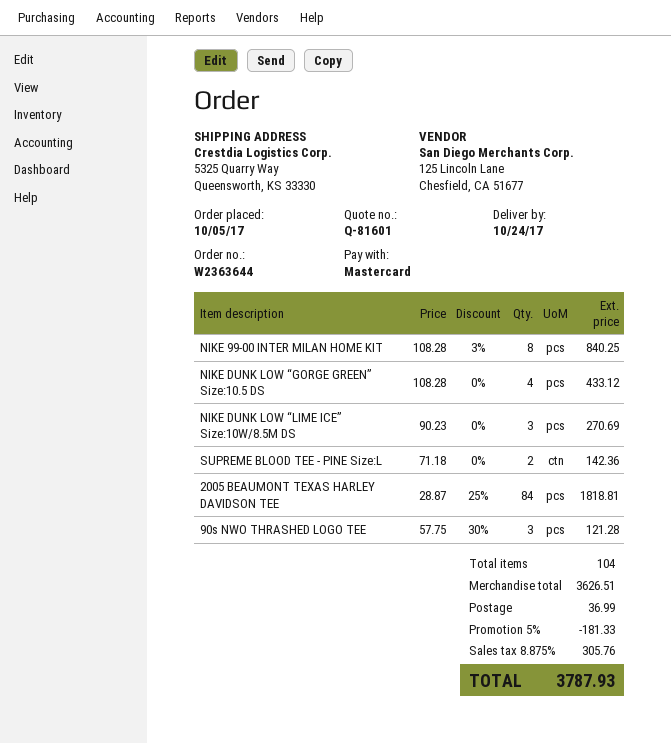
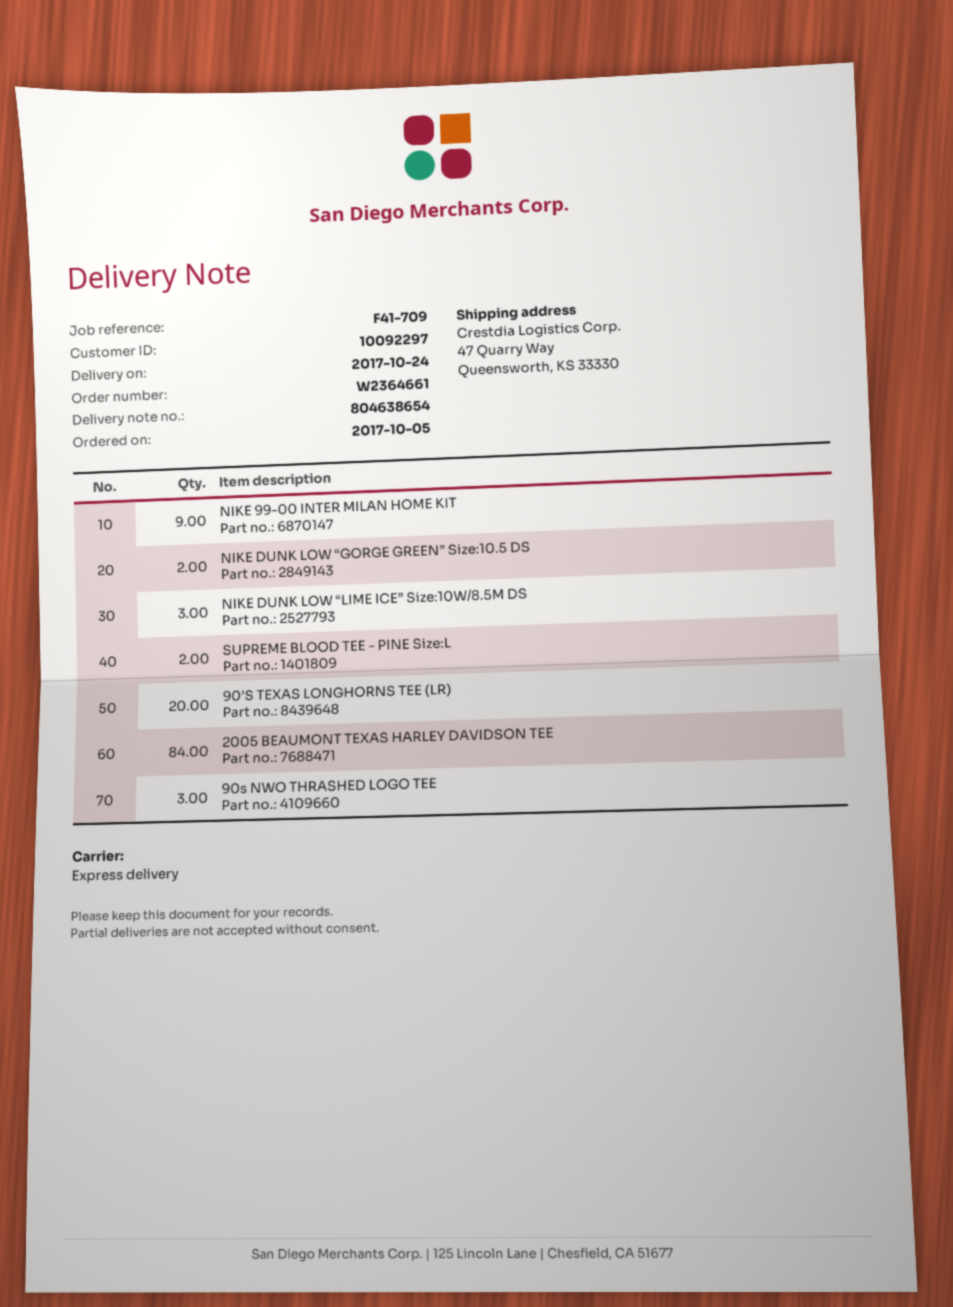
order number: W2363644 -> W2364661
ship to: 5325 Quarry Way, Queensworth, KS 33330 -> 47 Quarry Way, Queensworth, KS 33330
NIKE 99-00 INTER MILAN HOME KIT: 8 -> 9
NIKE DUNK LOW “GORGE GREEN” Size:10.5 DS: 4 -> 2
90’S TEXAS LONGHORNS TEE (LR): none -> 20

